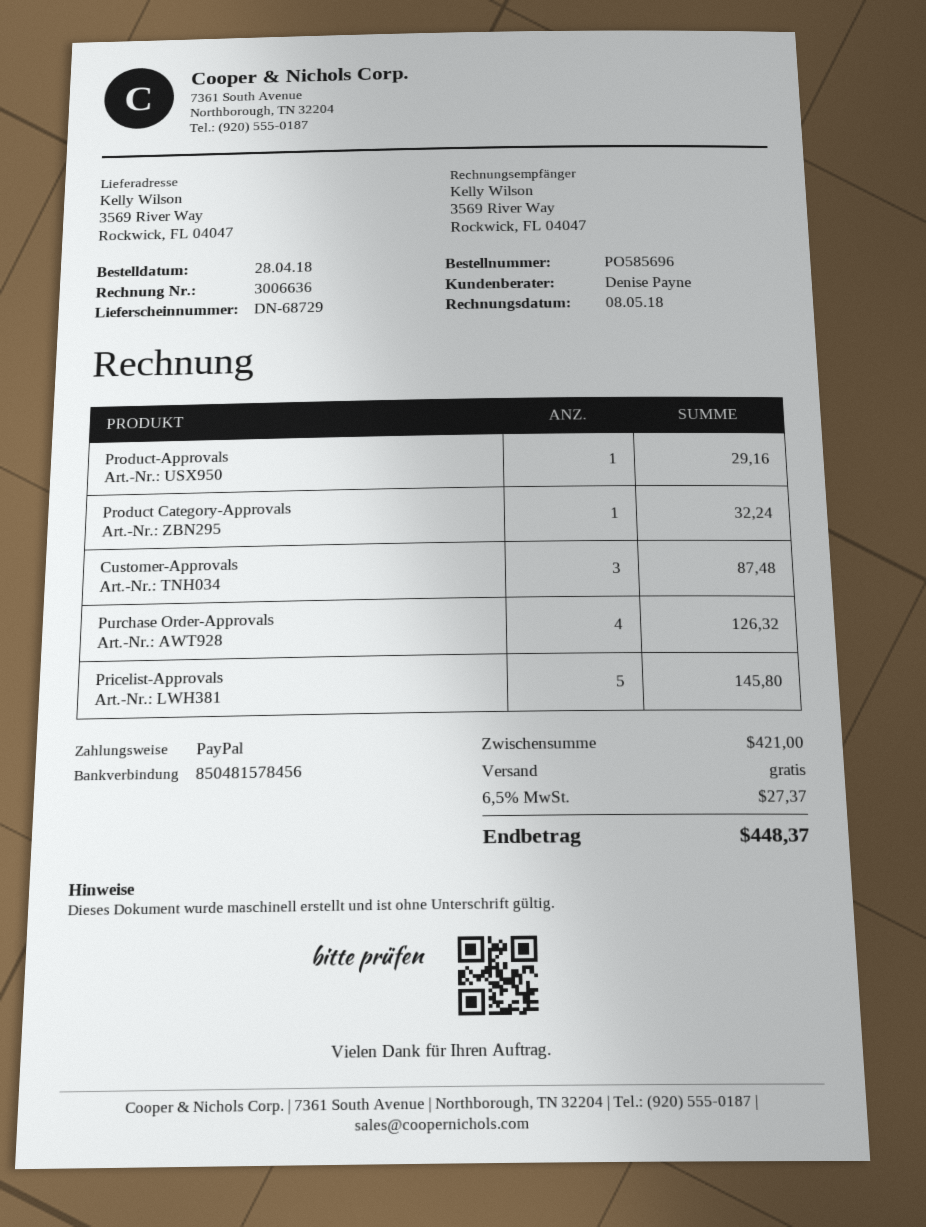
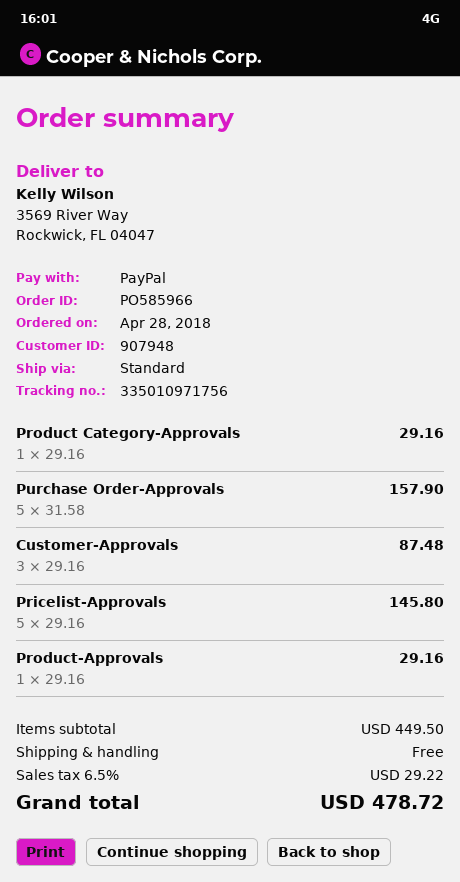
order number: PO585696 -> PO585966
Product Category-Approvals: 1 for 32.24 -> 1 for 29.16
Purchase Order-Approvals: 4 for 126.32 -> 5 for 157.90
subtotal: 421.00 -> 449.50
tax: 6.5% = 27.37 -> 6.5% = 29.22
total: 448.37 -> 478.72

